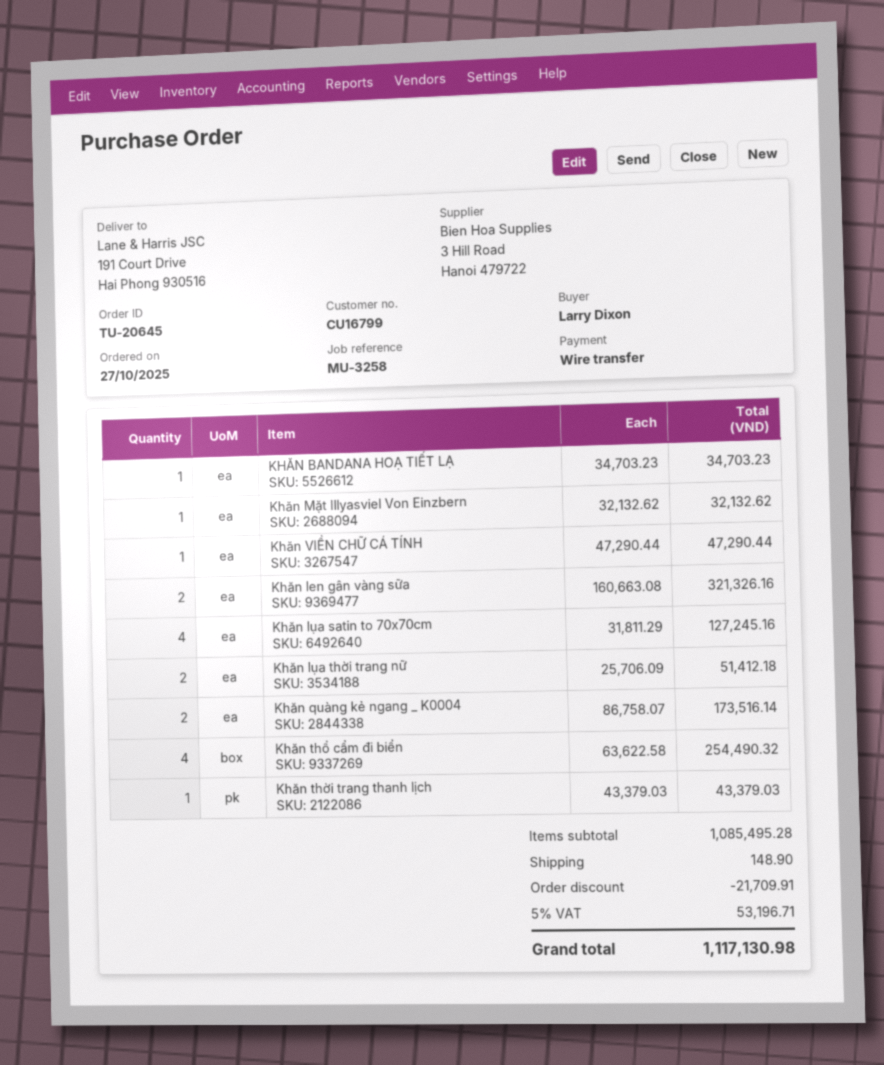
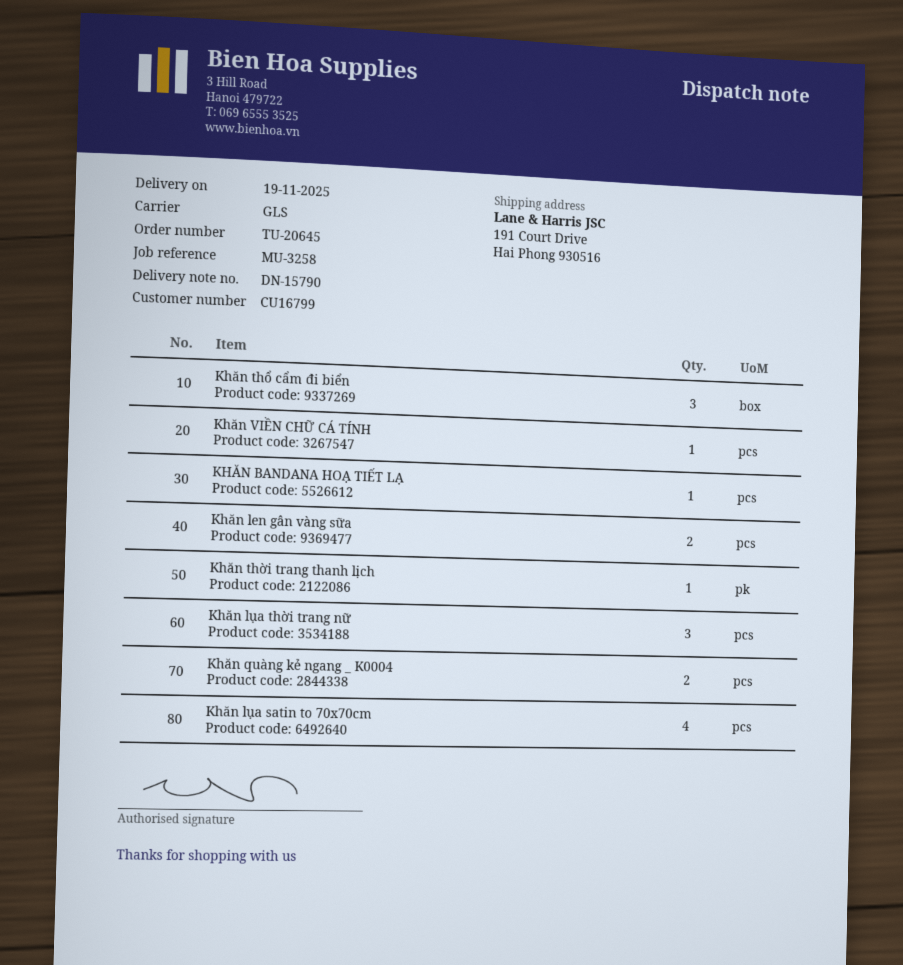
Khăn Mặt Illyasviel Von Einzbern: 1 -> none
Khăn lụa thời trang nữ: 2 -> 3
Khăn thổ cẩm đi biển: 4 -> 3

